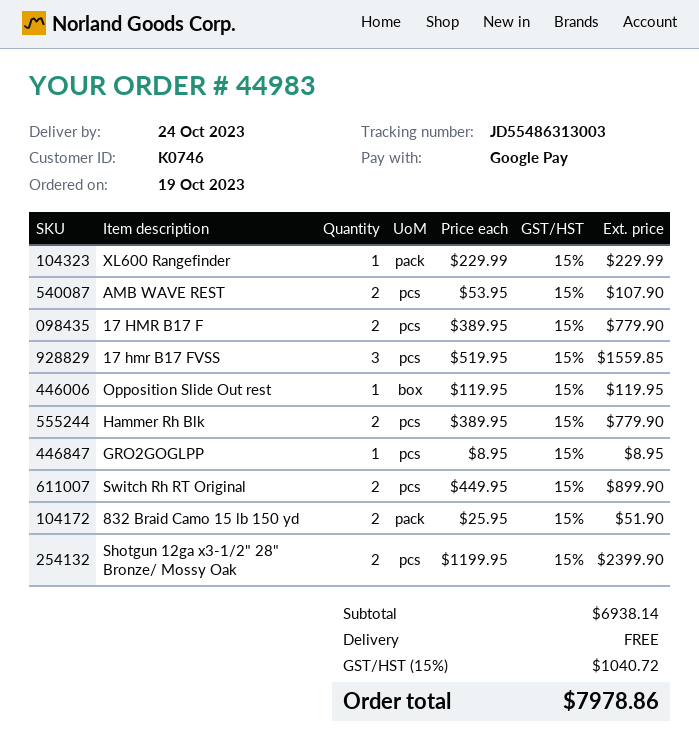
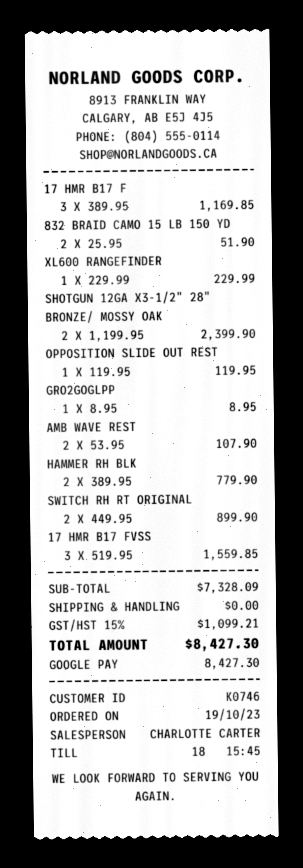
17 HMR B17 F: 2 x 389.95 = 779.90 -> 3 x 389.95 = 1169.85
subtotal: 6938.14 -> 7328.09
tax: 15% = 1040.72 -> 15% = 1099.21
total: 7978.86 -> 8427.30

